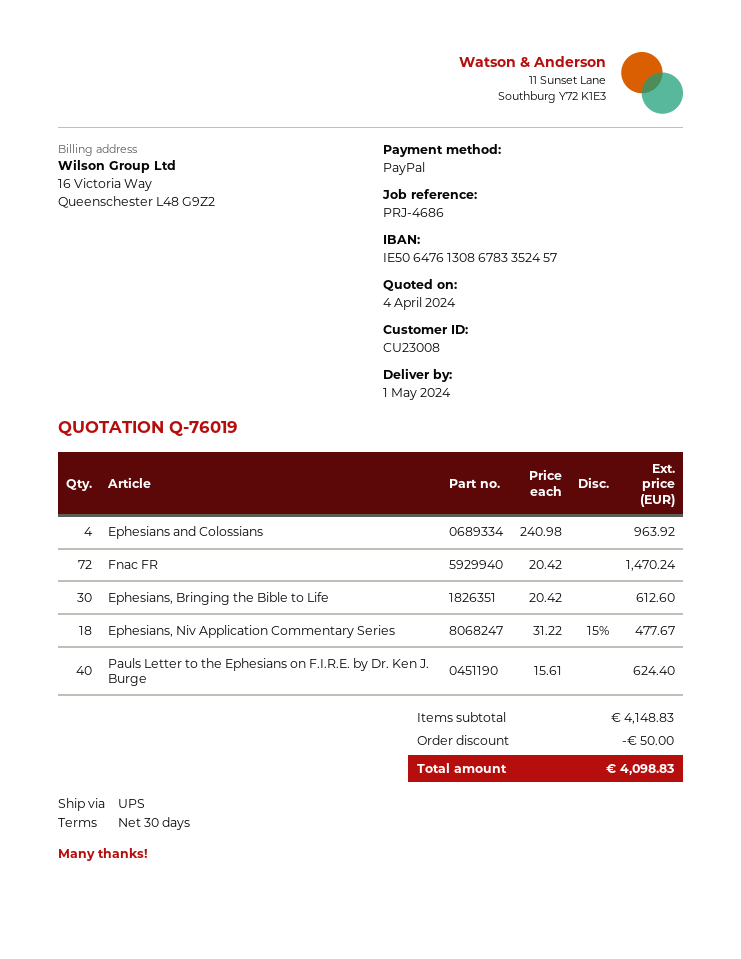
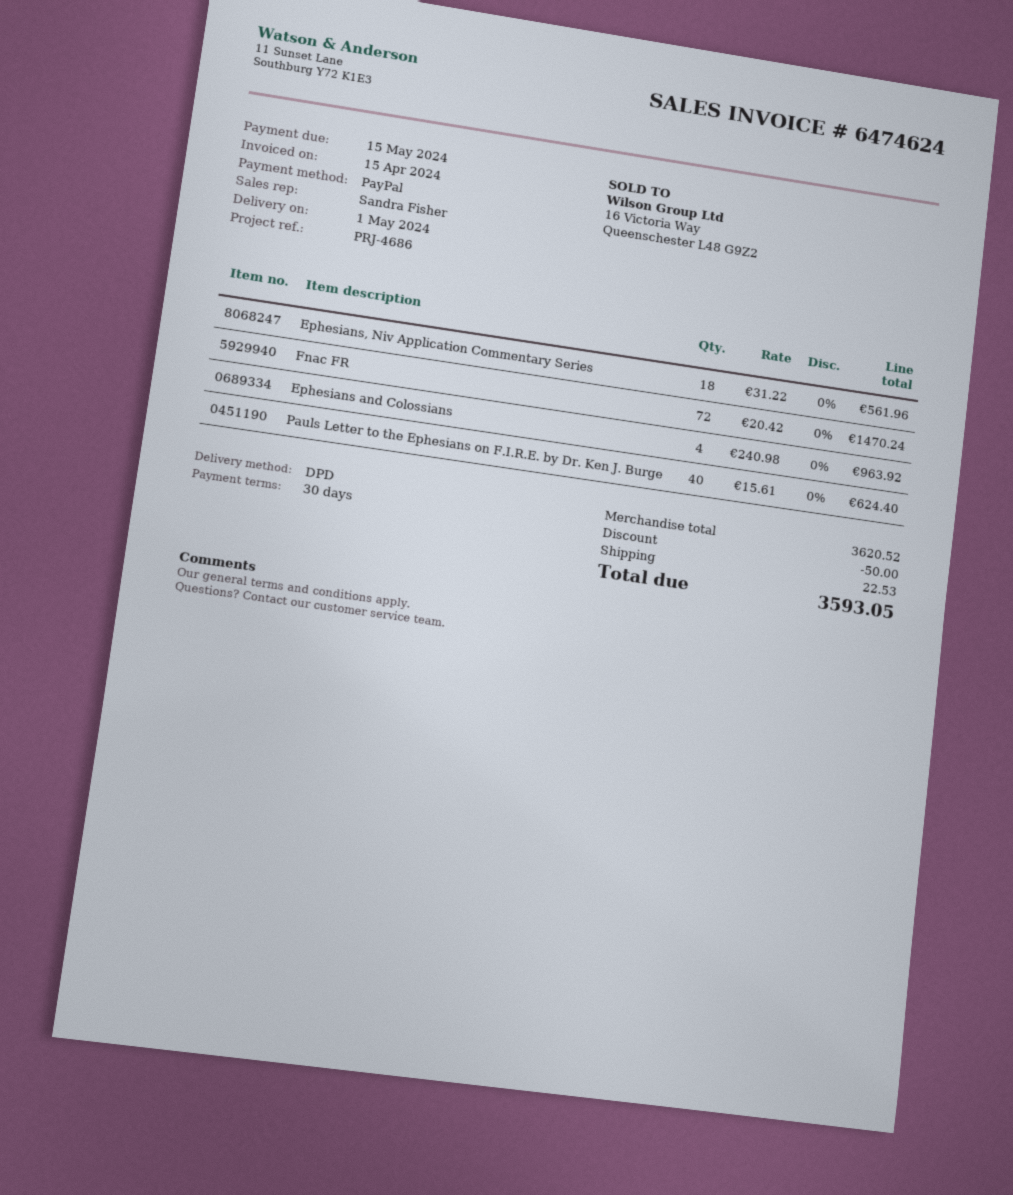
shipping method: UPS -> DPD
Ephesians, Bringing the Bible to Life: 30 x 20.42 = 612.60 -> none
Ephesians, Niv Application Commentary Series: 18 x 31.22 - 15% = 477.67 -> 18 x 31.22 = 561.96
subtotal: 4148.83 -> 3620.52
shipping: none -> 22.53
total: 4098.83 -> 3593.05

